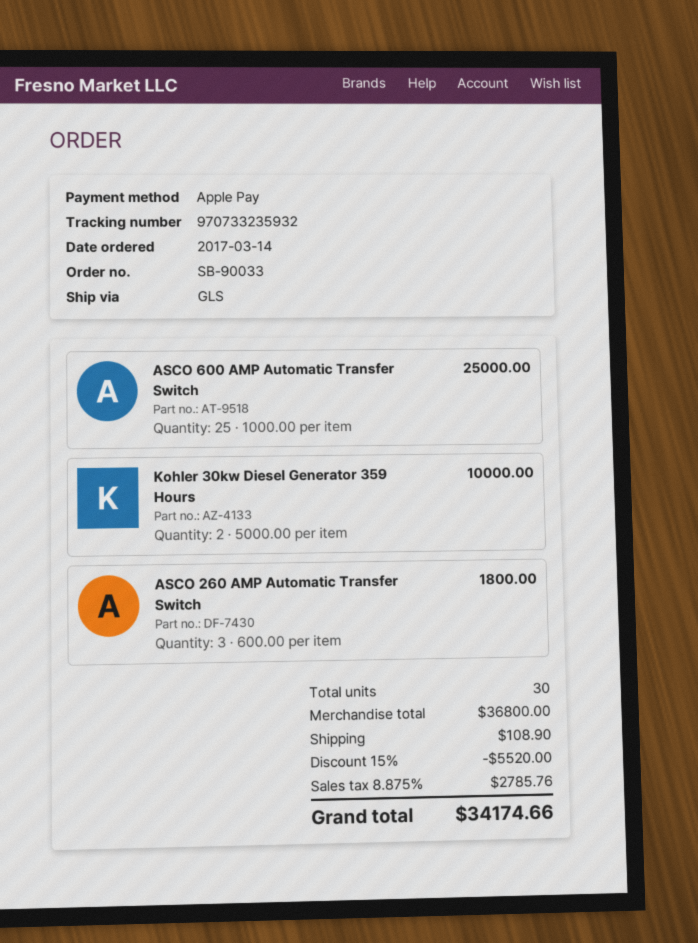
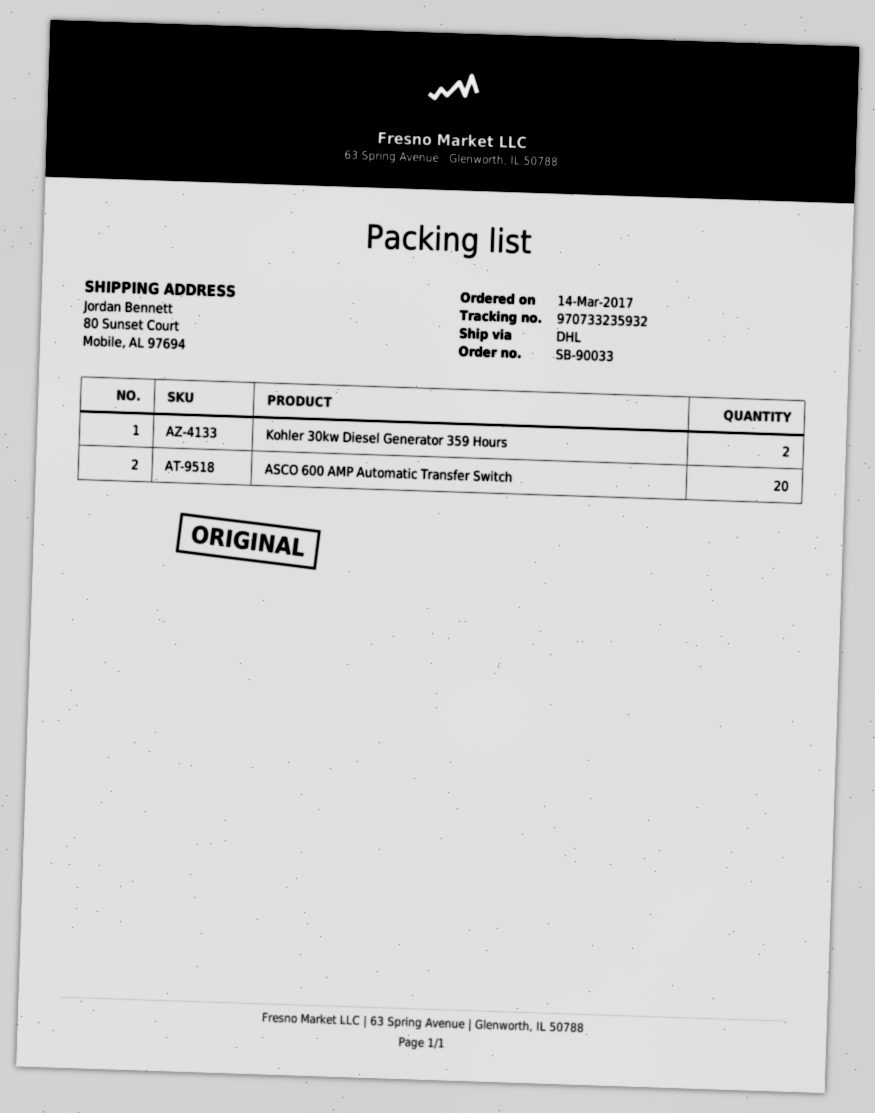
shipping method: GLS -> DHL
ASCO 600 AMP Automatic Transfer Switch: 25 -> 20
ASCO 260 AMP Automatic Transfer Switch: 3 -> none

